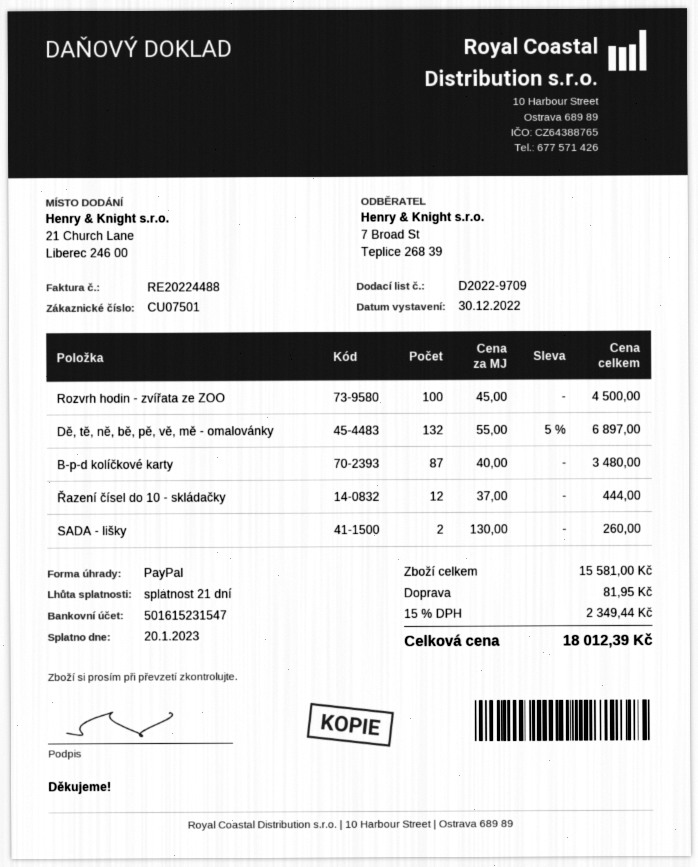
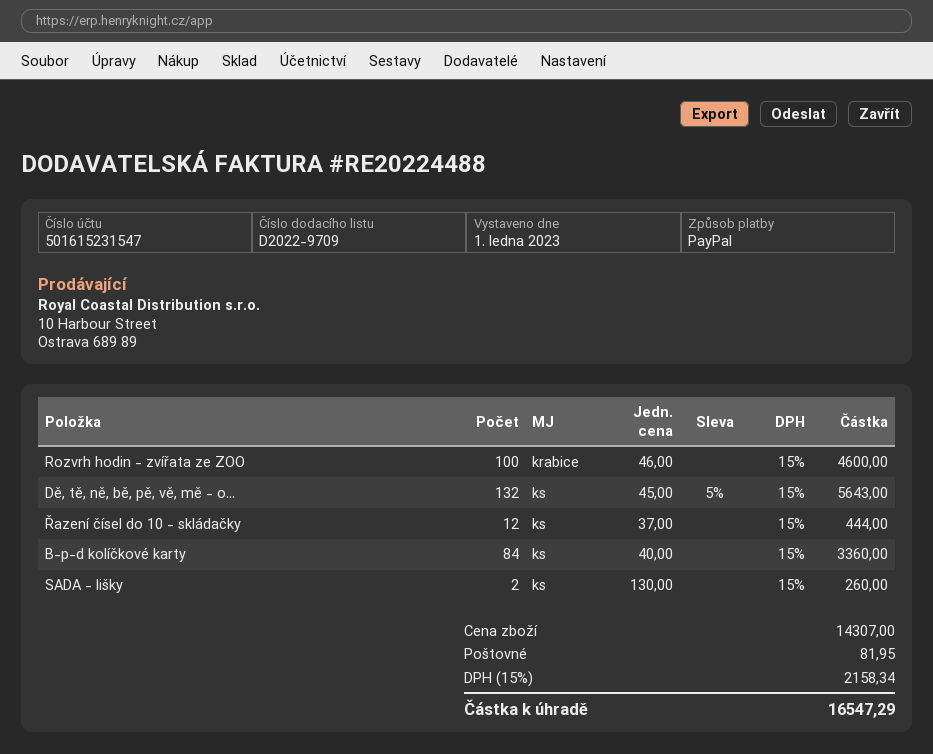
invoice date: 2022-12-30 -> 2023-01-01
Rozvrh hodin - zvířata ze ZOO: 100 x 45.00 = 4500.00 -> 100 x 46.00 = 4600.00
Dě, tě, ně, bě, pě, vě, mě - omalovánky: 132 x 55.00 - 5% = 6897.00 -> 132 x 45.00 - 5% = 5643.00
B-p-d kolíčkové karty: 87 x 40.00 = 3480.00 -> 84 x 40.00 = 3360.00
subtotal: 15581.00 -> 14307.00
tax: 15% = 2349.44 -> 15% = 2158.34
total: 18012.39 -> 16547.29

